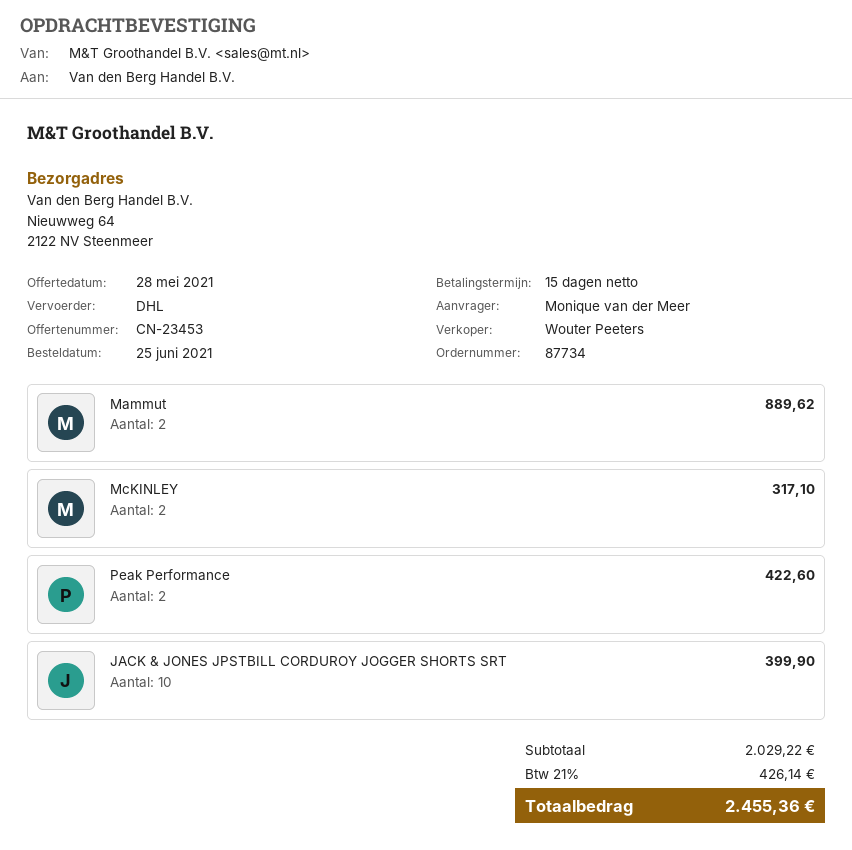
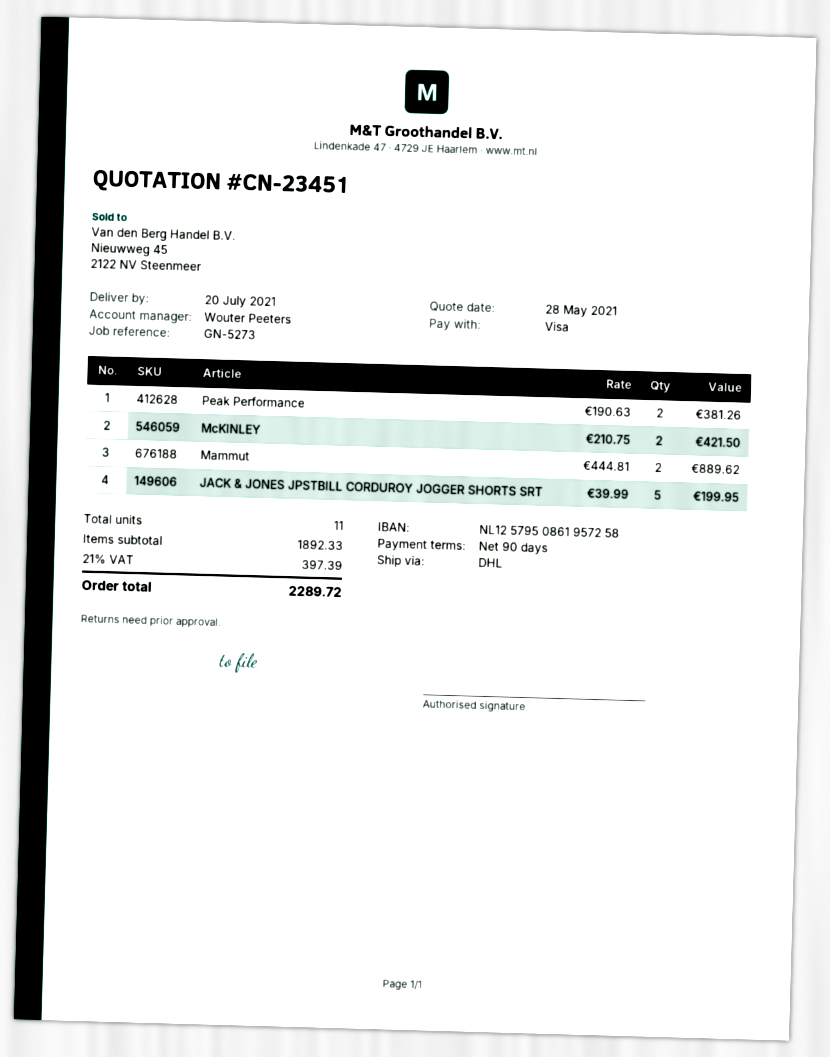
quote number: CN-23453 -> CN-23451
payment terms: 15 days -> 90 days
McKINLEY: 2 for 317.10 -> 2 for 421.50
Peak Performance: 2 for 422.60 -> 2 for 381.26
JACK & JONES JPSTBILL CORDUROY JOGGER SHORTS SRT: 10 for 399.90 -> 5 for 199.95
subtotal: 2029.22 -> 1892.33
tax: 21% = 426.14 -> 21% = 397.39
total: 2455.36 -> 2289.72

